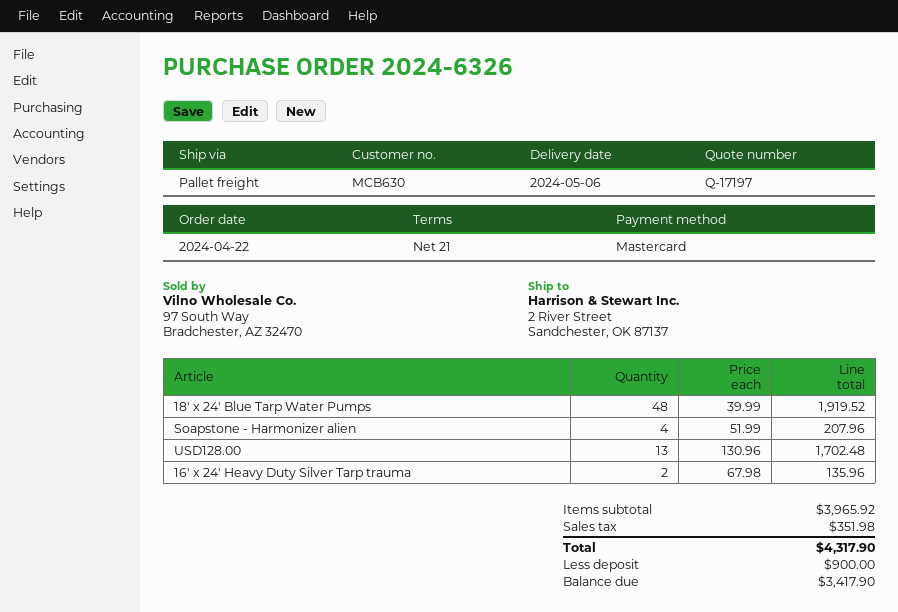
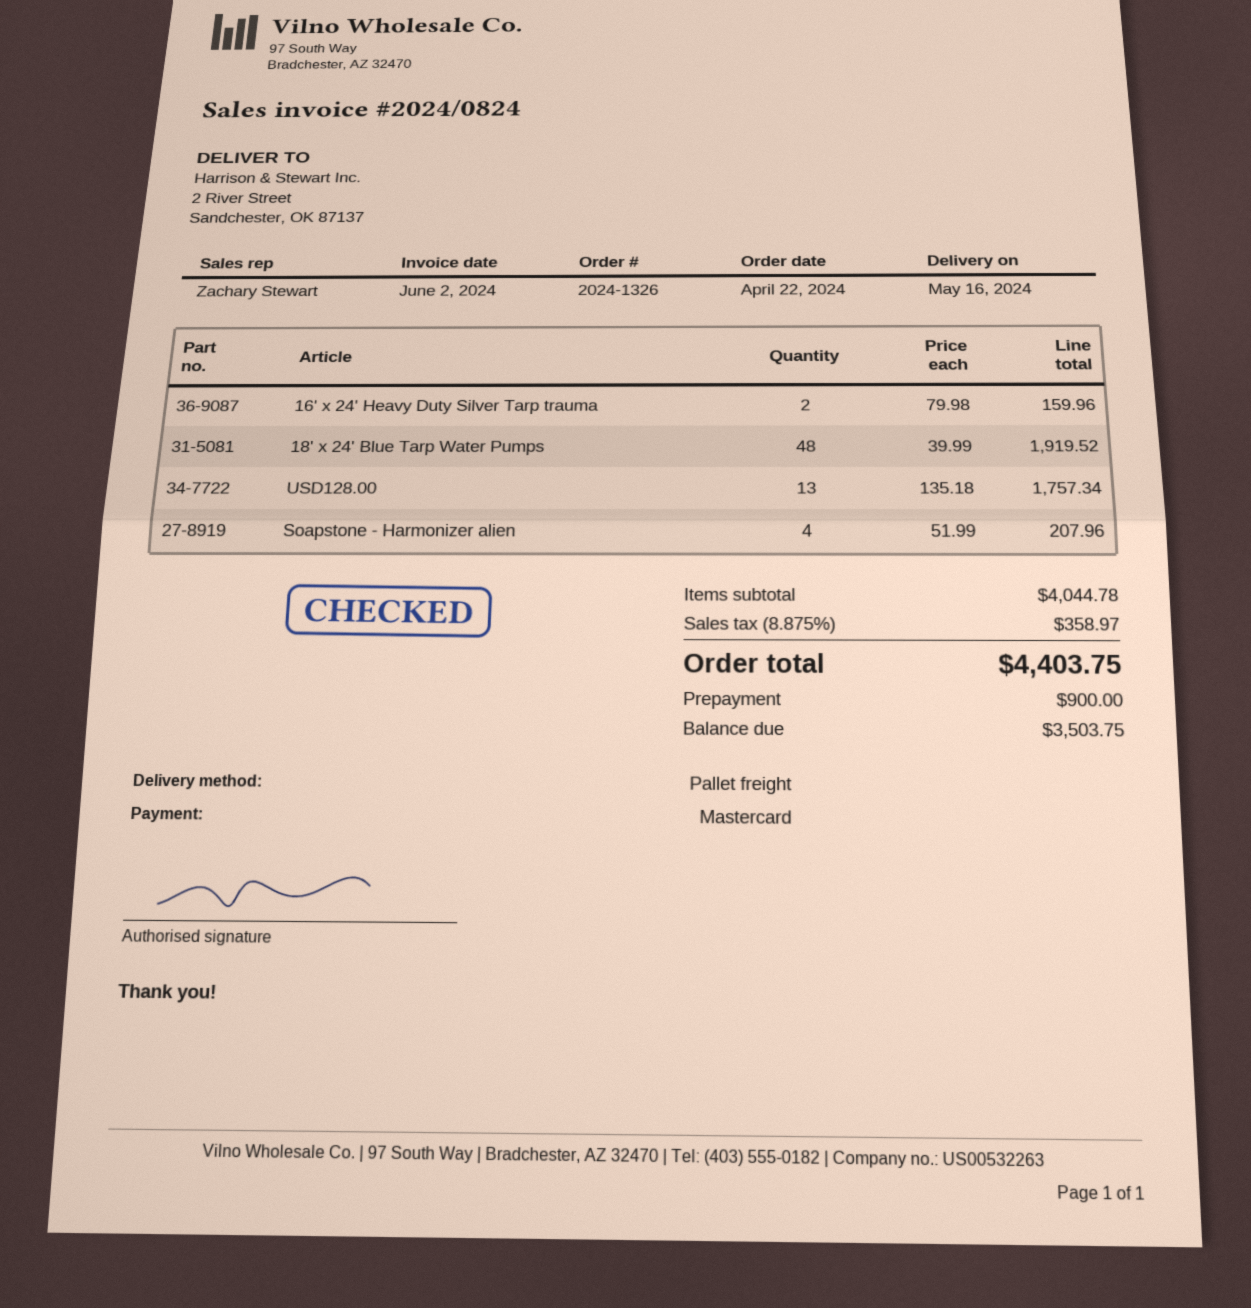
order number: 2024-6326 -> 2024-1326
delivery date: 2024-05-06 -> 2024-05-16
USD128.00: 13 x 130.96 = 1702.48 -> 13 x 135.18 = 1757.34
16' x 24' Heavy Duty Silver Tarp trauma: 2 x 67.98 = 135.96 -> 2 x 79.98 = 159.96
subtotal: 3965.92 -> 4044.78
tax: 351.98 -> 358.97
total: 4317.90 -> 4403.75
balance: 3417.90 -> 3503.75

